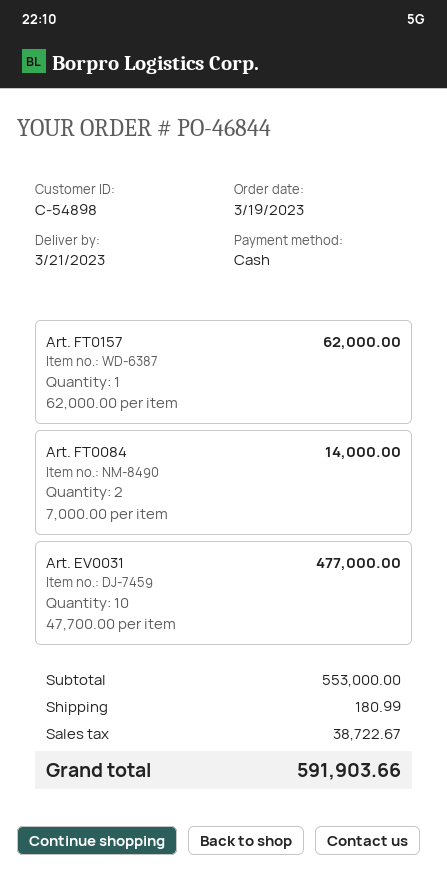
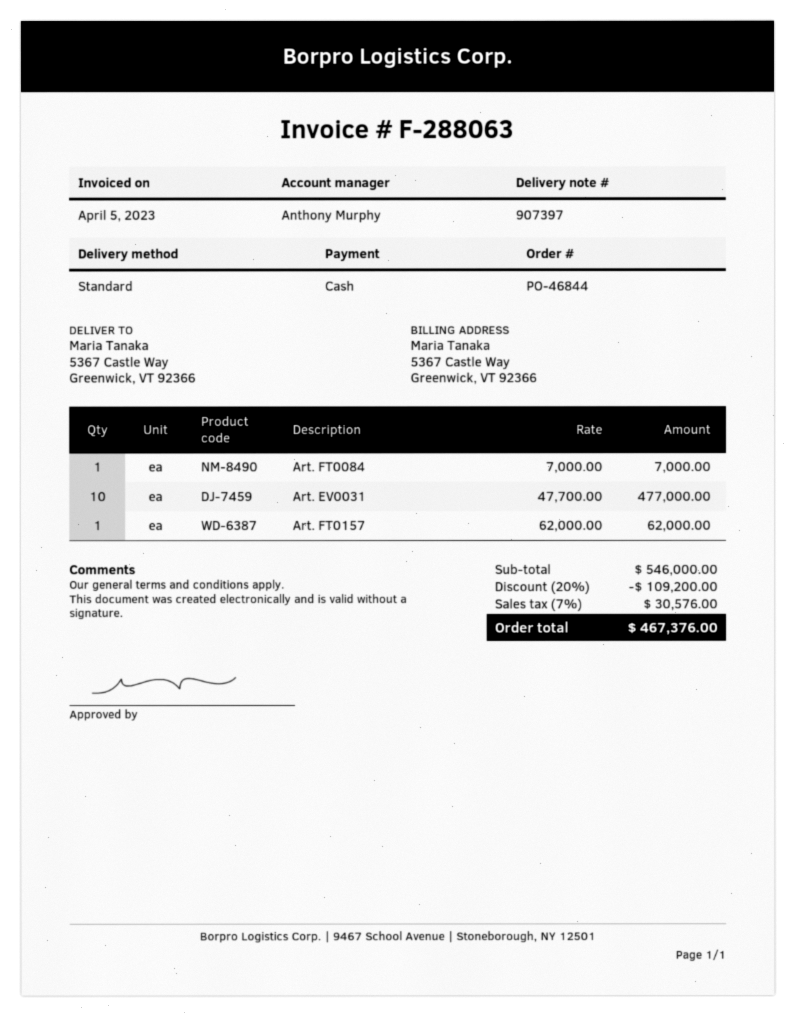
Art. FT0084: 2 x 7000.00 = 14000.00 -> 1 x 7000.00 = 7000.00
subtotal: 553000.00 -> 546000.00
discount: none -> 20% = 109200.00
shipping: 180.99 -> none
tax: 38722.67 -> 30576.00
total: 591903.66 -> 467376.00

